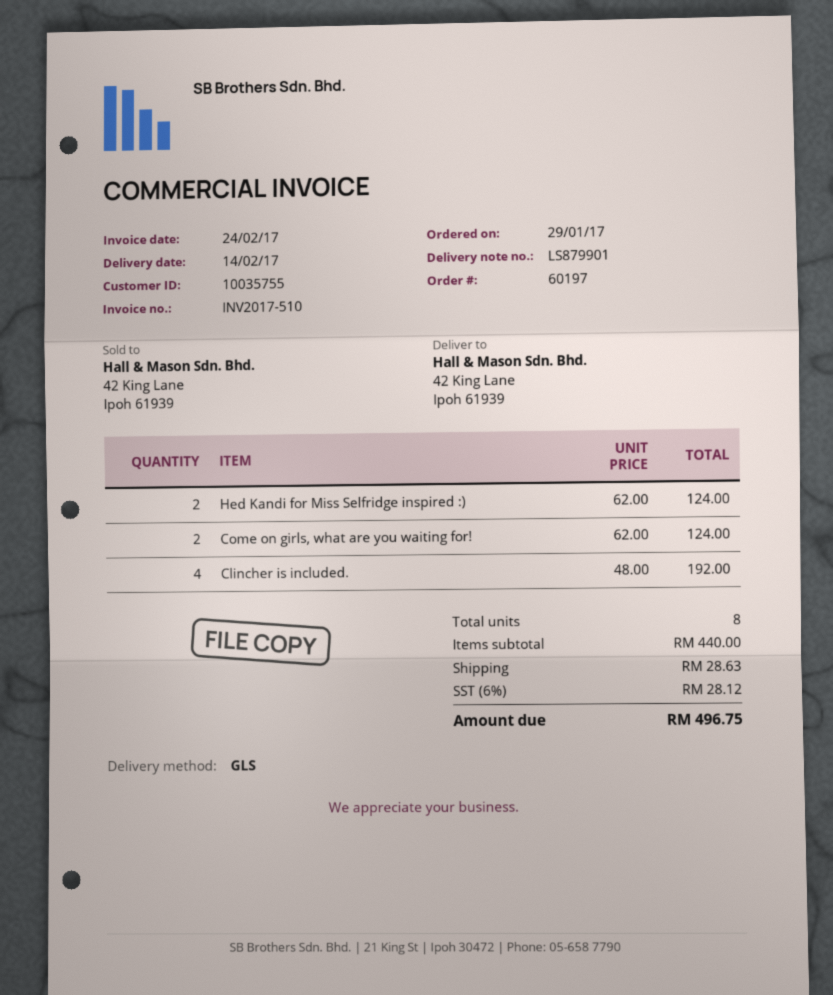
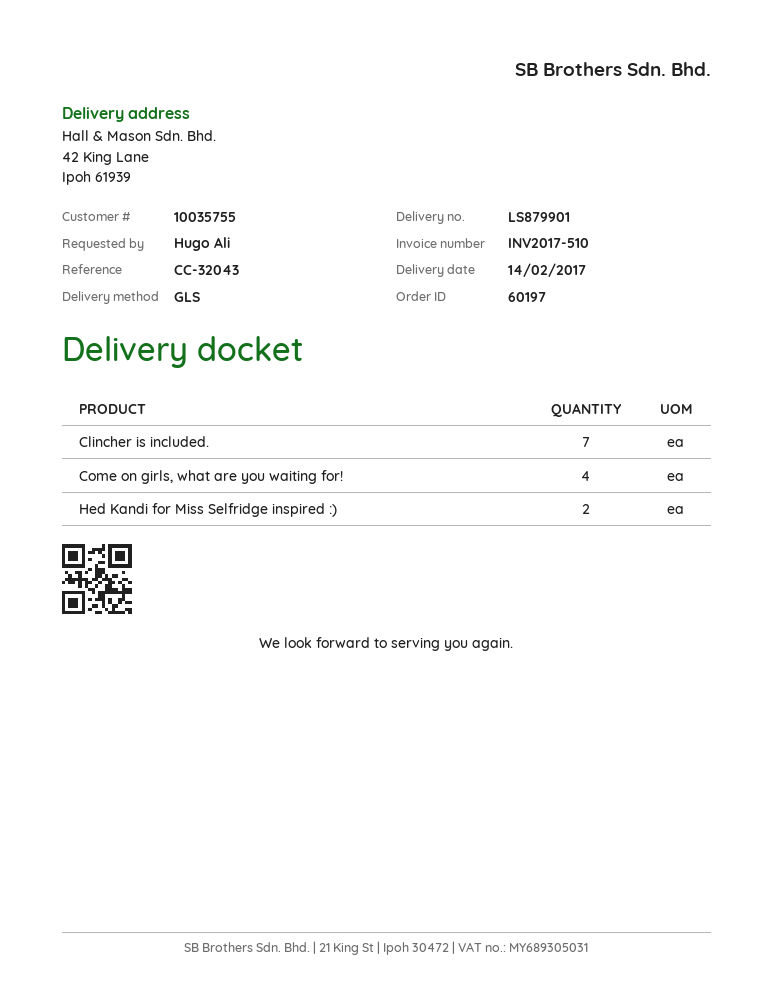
Come on girls, what are you waiting for!: 2 -> 4
Clincher is included.: 4 -> 7

